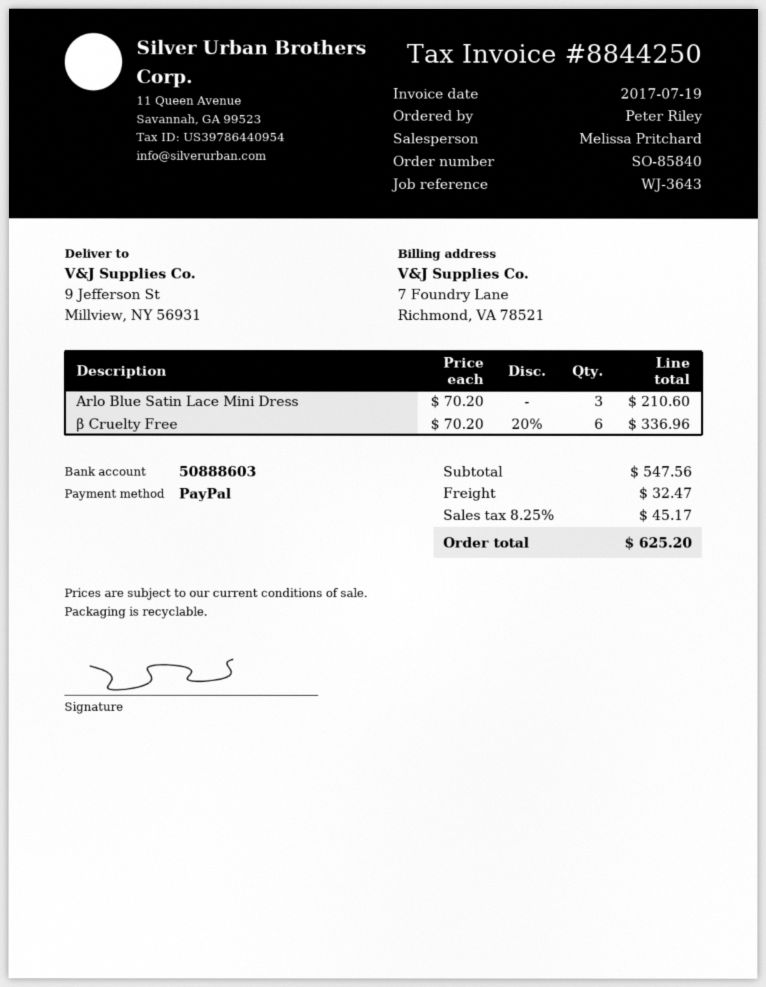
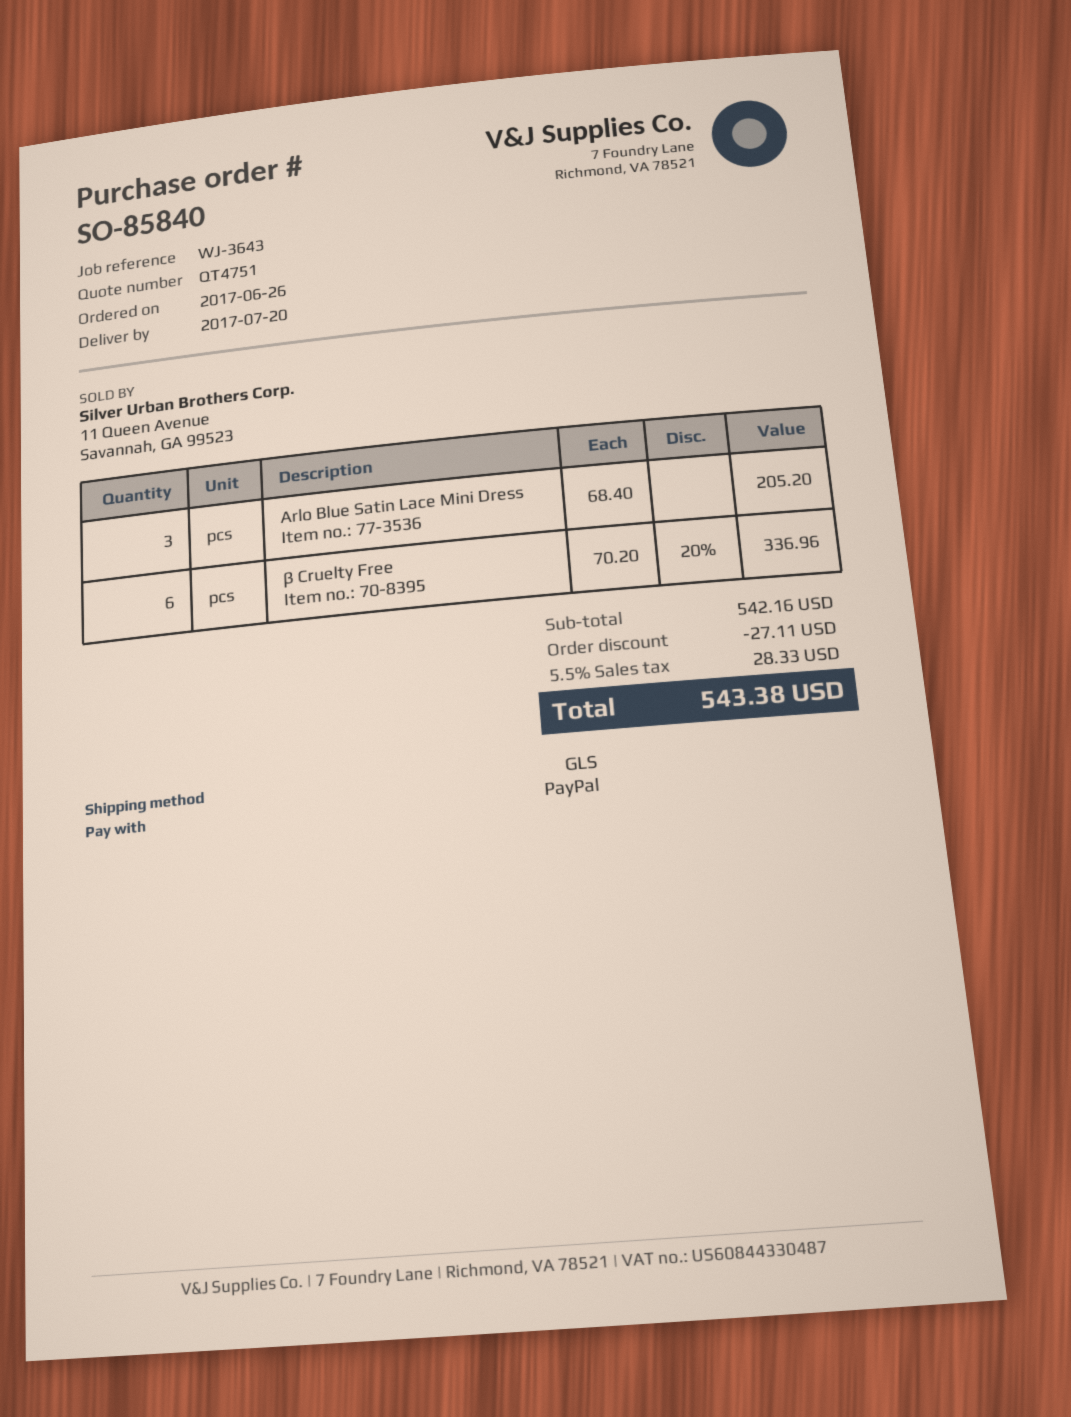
Arlo Blue Satin Lace Mini Dress: 3 x 70.20 = 210.60 -> 3 x 68.40 = 205.20
subtotal: 547.56 -> 542.16
discount: none -> 27.11
shipping: 32.47 -> none
tax: 8.25% = 45.17 -> 5.5% = 28.33
total: 625.20 -> 543.38

